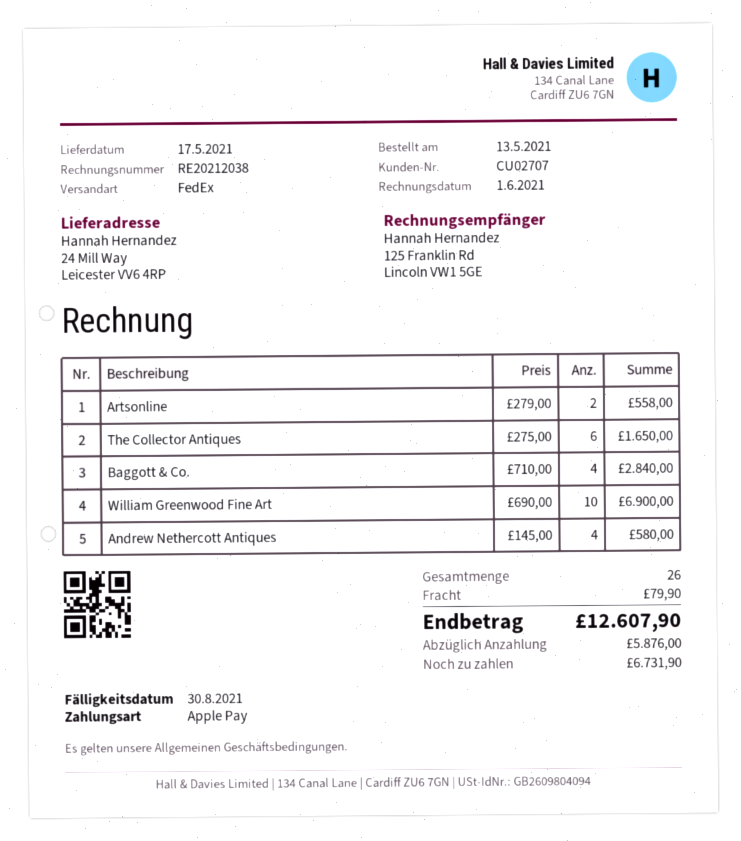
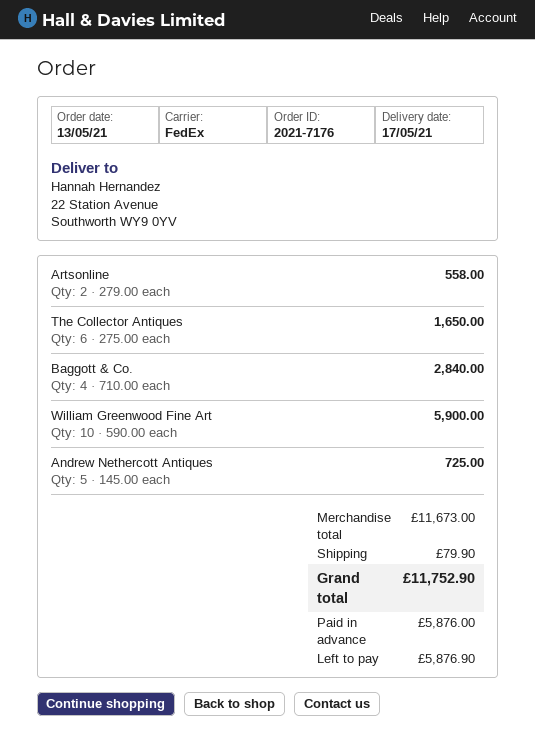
ship to: 24 Mill Way, Leicester VV6 4RP -> 22 Station Avenue, Southworth WY9 0YV
William Greenwood Fine Art: 10 x 690.00 = 6900.00 -> 10 x 590.00 = 5900.00
Andrew Nethercott Antiques: 4 x 145.00 = 580.00 -> 5 x 145.00 = 725.00
total: 12607.90 -> 11752.90
balance: 6731.90 -> 5876.90

